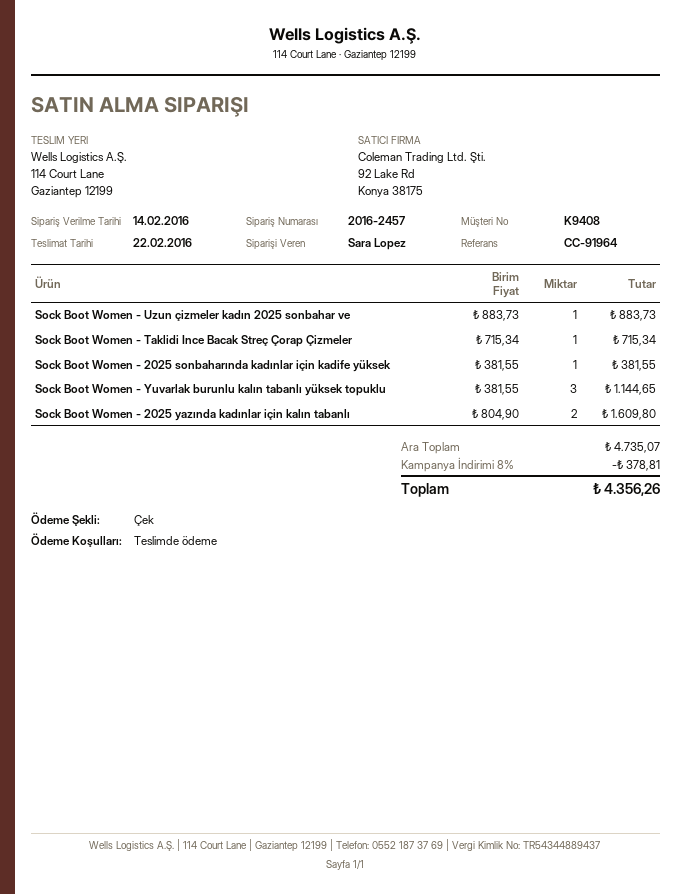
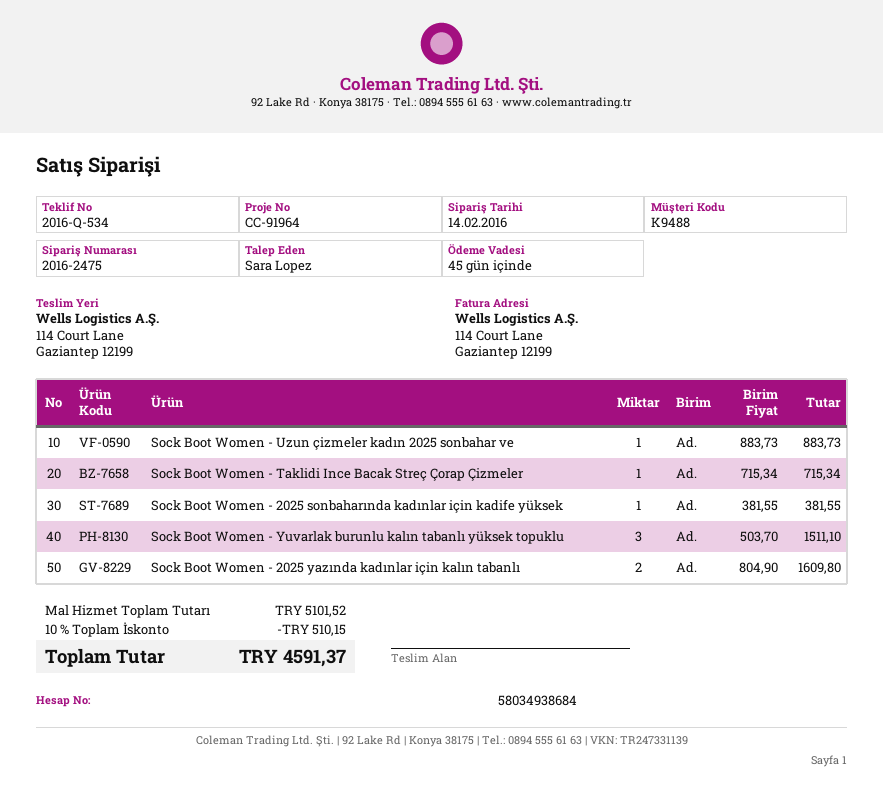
order number: 2016-2457 -> 2016-2475
payment terms: on receipt -> 45 days
customer number: K9408 -> K9488
Sock Boot Women - Yuvarlak burunlu kalın tabanlı yüksek topuklu: 3 x 381.55 = 1144.65 -> 3 x 503.70 = 1511.10
subtotal: 4735.07 -> 5101.52
discount: 8% = 378.81 -> 10% = 510.15
total: 4356.26 -> 4591.37

